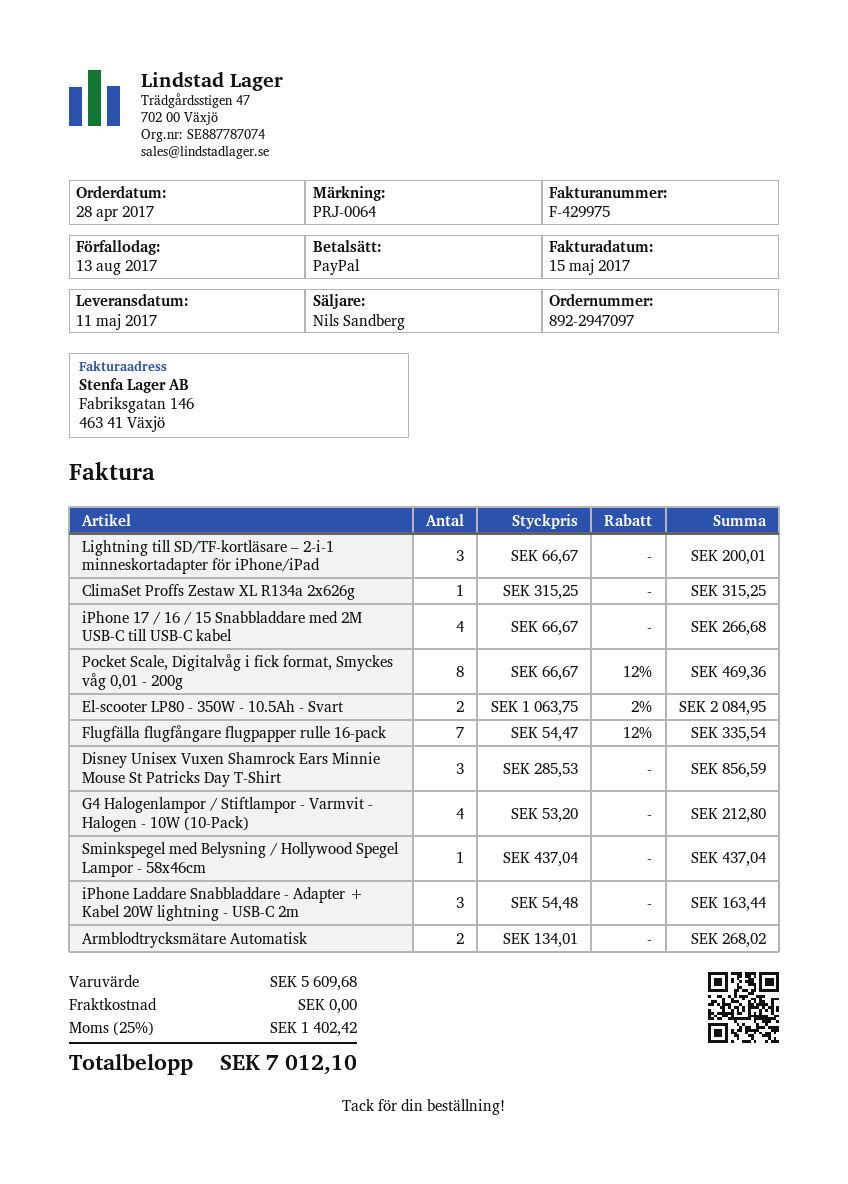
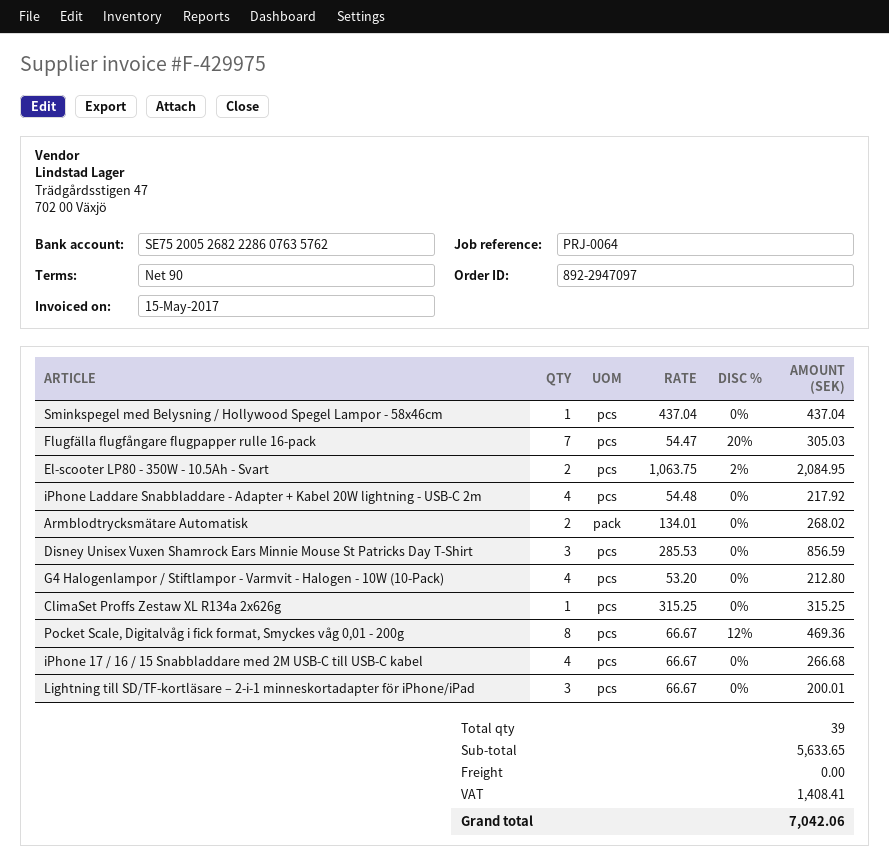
Flugfälla flugfångare flugpapper rulle 16-pack: 7 x 54.47 - 12% = 335.54 -> 7 x 54.47 - 20% = 305.03
iPhone Laddare Snabbladdare - Adapter + Kabel 20W lightning - USB-C 2m: 3 x 54.48 = 163.44 -> 4 x 54.48 = 217.92
subtotal: 5609.68 -> 5633.65
tax: 1402.42 -> 1408.41
total: 7012.10 -> 7042.06

